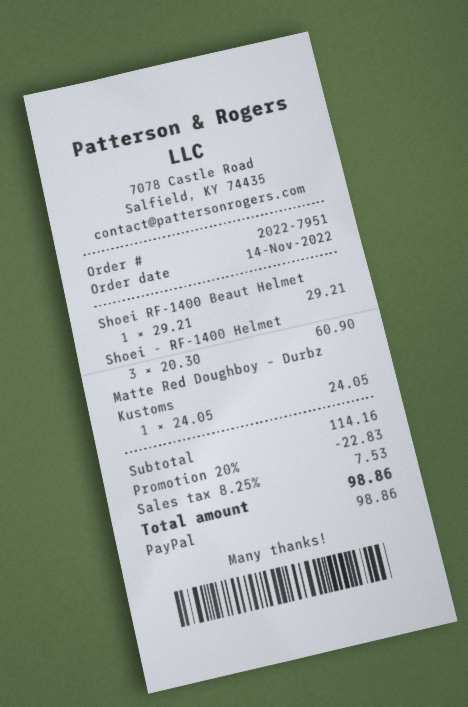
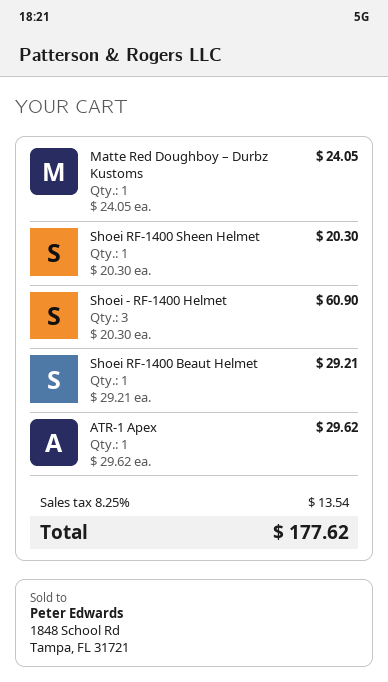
Shoei RF-1400 Sheen Helmet: none -> 1 x 20.30 = 20.30
ATR-1 Apex: none -> 1 x 29.62 = 29.62
discount: 20% = 22.83 -> none
tax: 8.25% = 7.53 -> 8.25% = 13.54
total: 98.86 -> 177.62

